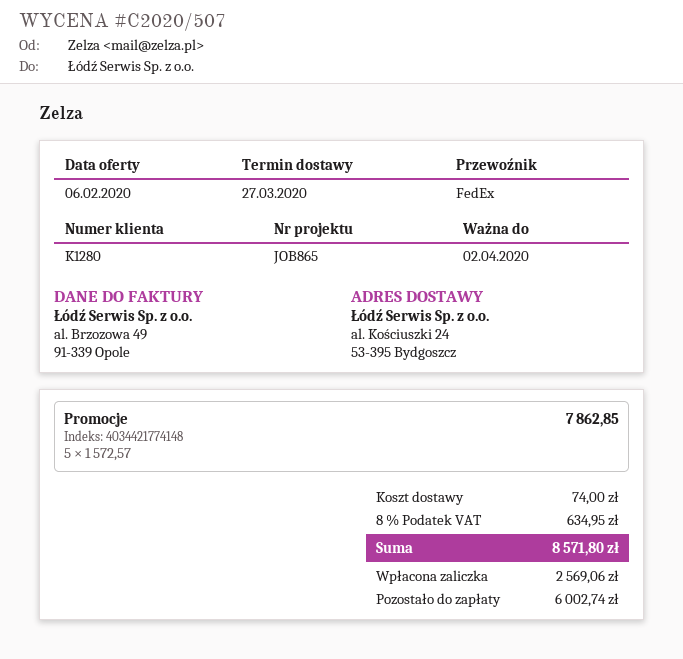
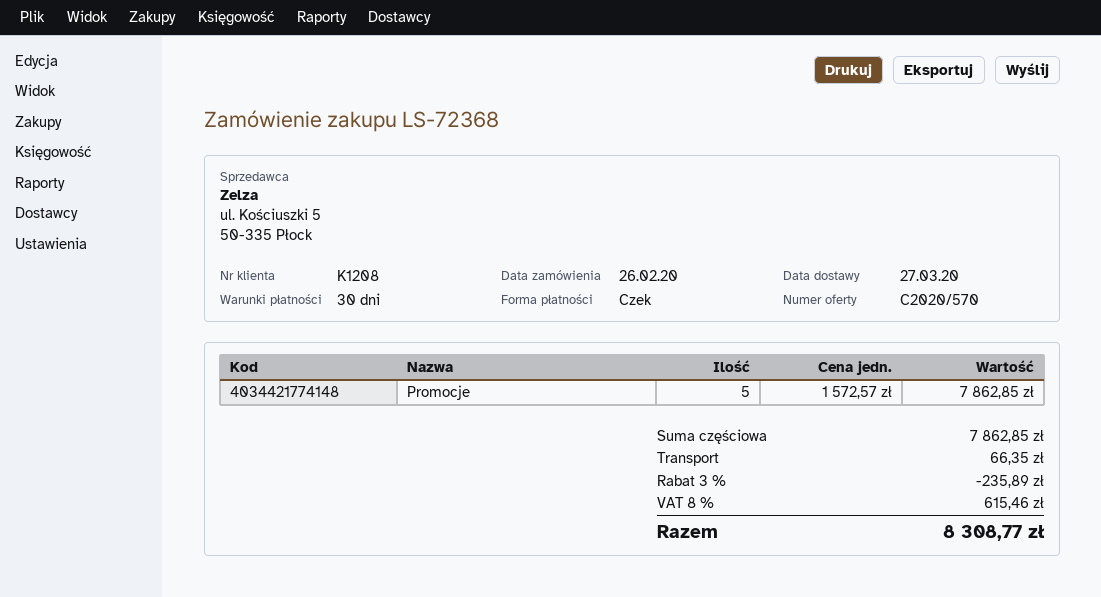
quote number: C2020/507 -> C2020/570
customer number: K1280 -> K1208
discount: none -> 3% = 235.89
shipping: 74.00 -> 66.35
tax: 8% = 634.95 -> 8% = 615.46
total: 8571.80 -> 8308.77

